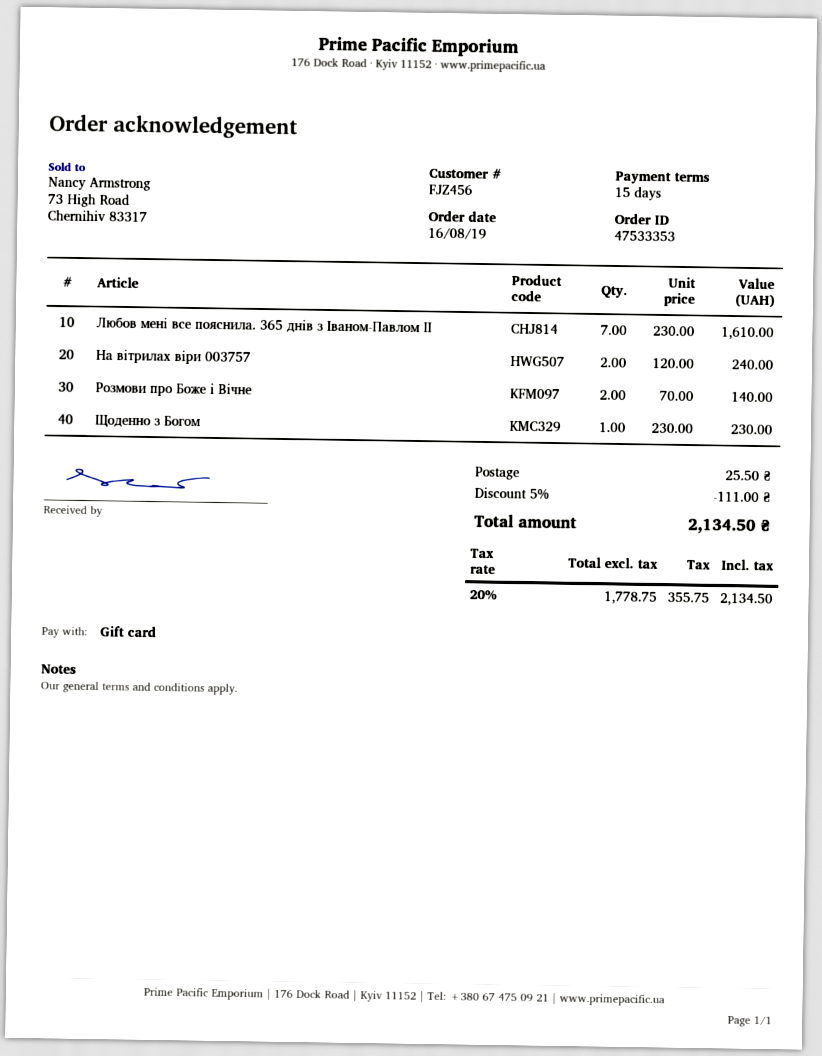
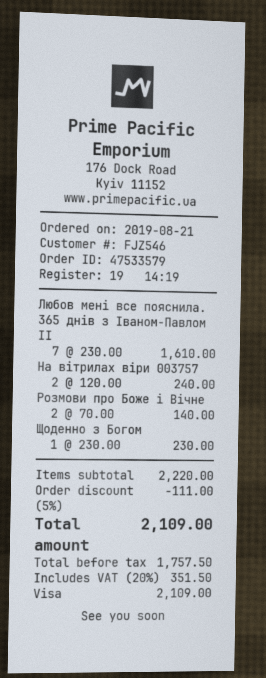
order number: 47533353 -> 47533579
order date: 2019-08-16 -> 2019-08-21
customer number: FJZ456 -> FJZ546
payment method: gift card -> Visa
shipping: 25.50 -> none
net: 1778.75 -> 1757.50
tax: 20% = 355.75 -> 20% = 351.50
total: 2134.50 -> 2109.00

